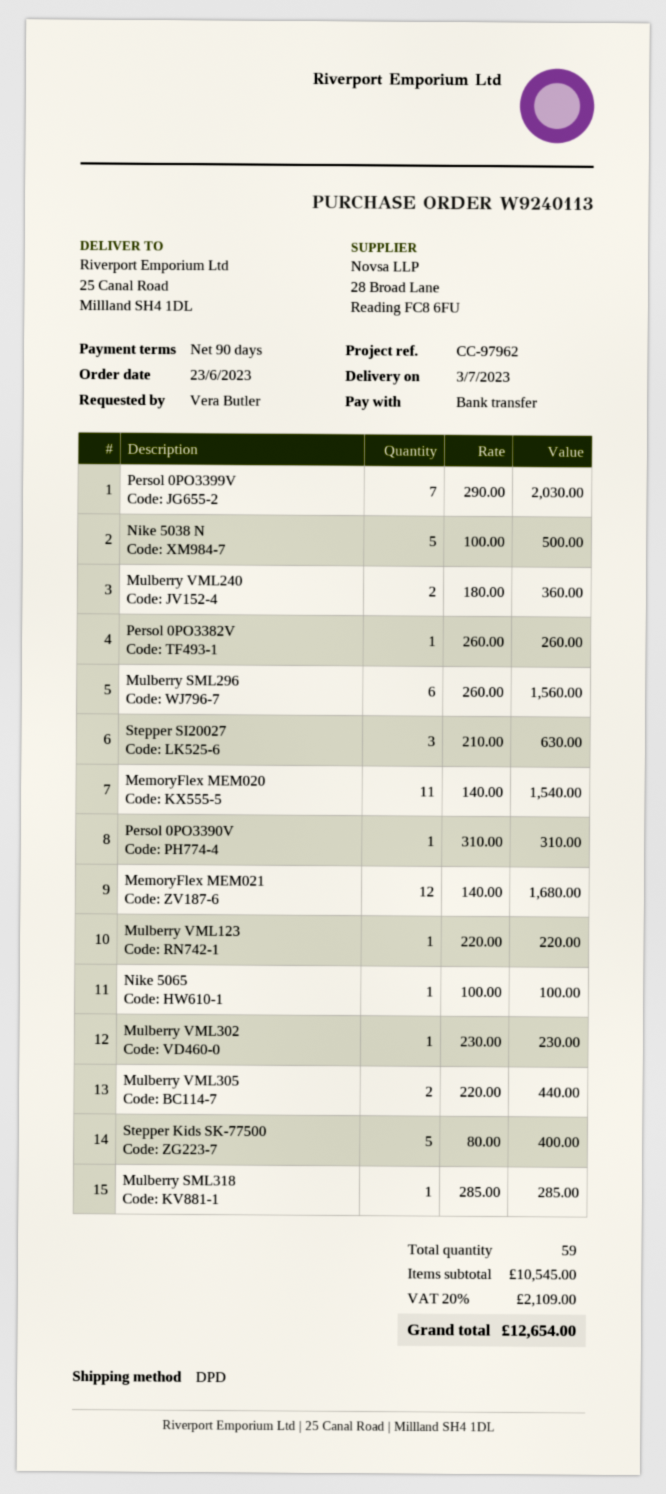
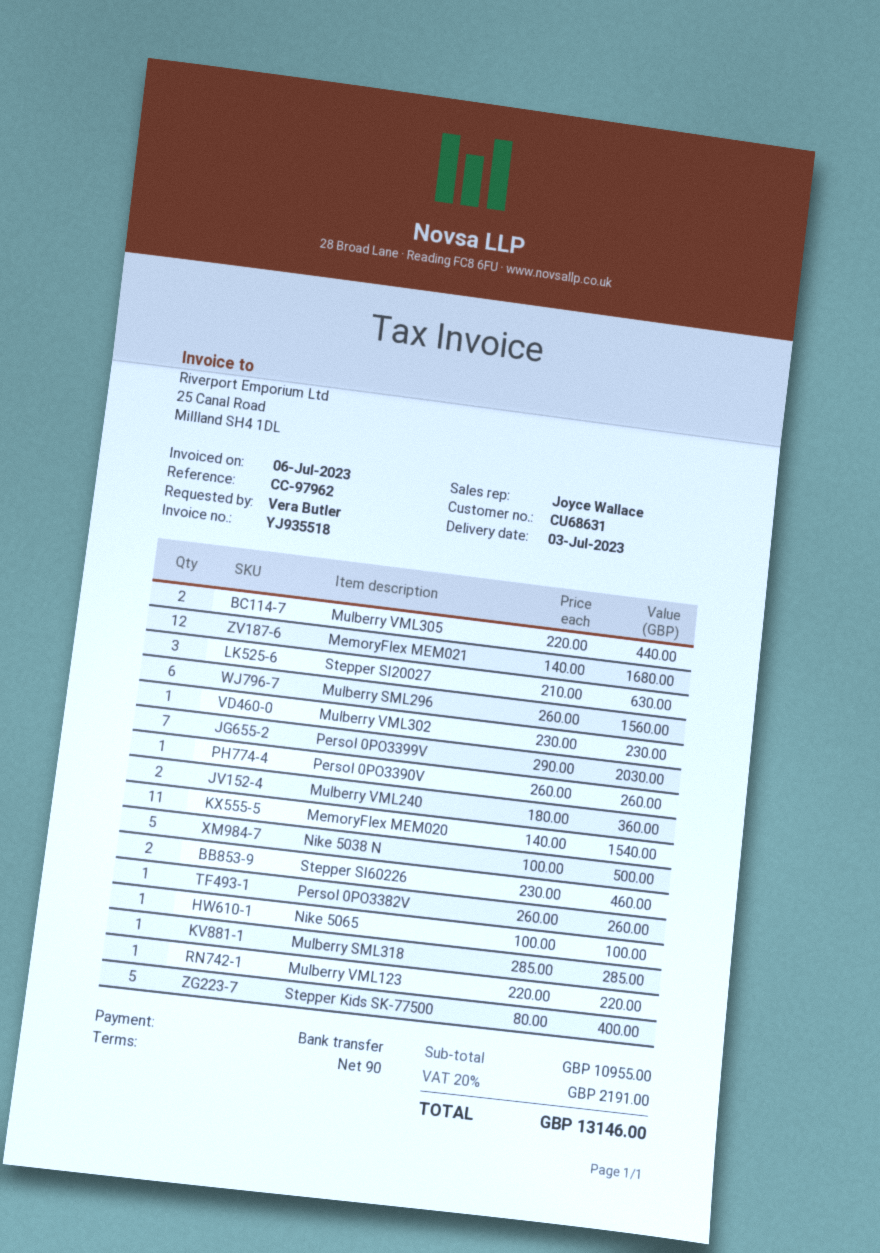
Persol 0PO3390V: 1 x 310.00 = 310.00 -> 1 x 260.00 = 260.00
Stepper SI60226: none -> 2 x 230.00 = 460.00
subtotal: 10545.00 -> 10955.00
tax: 20% = 2109.00 -> 20% = 2191.00
total: 12654.00 -> 13146.00

